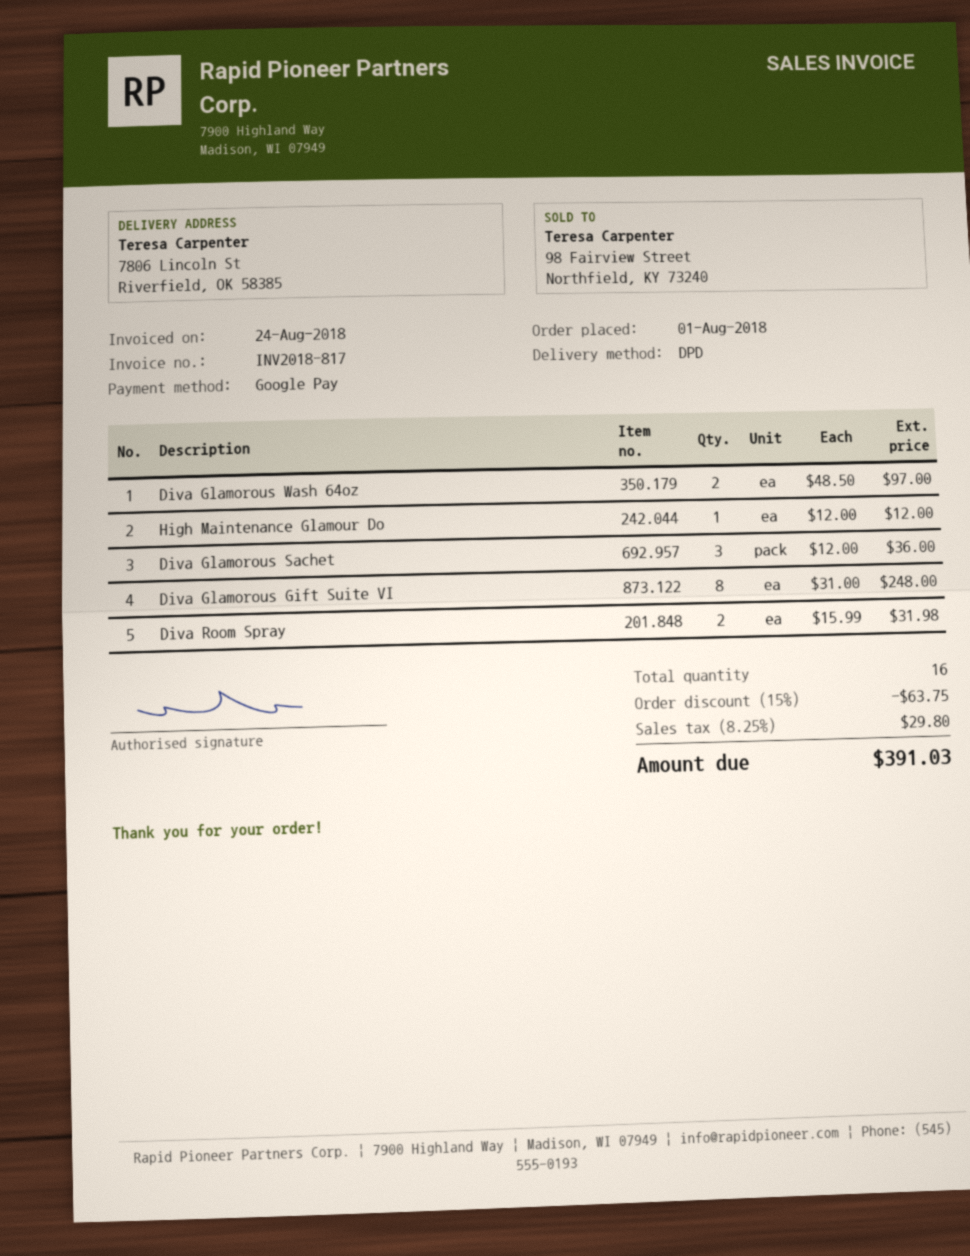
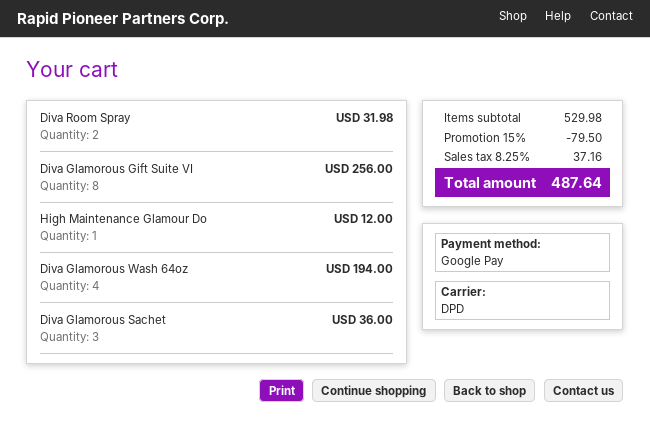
Diva Glamorous Wash 64oz: 2 for 97.00 -> 4 for 194.00
Diva Glamorous Gift Suite VI: 8 for 248.00 -> 8 for 256.00
discount: 15% = 63.75 -> 15% = 79.50
tax: 8.25% = 29.80 -> 8.25% = 37.16
total: 391.03 -> 487.64

